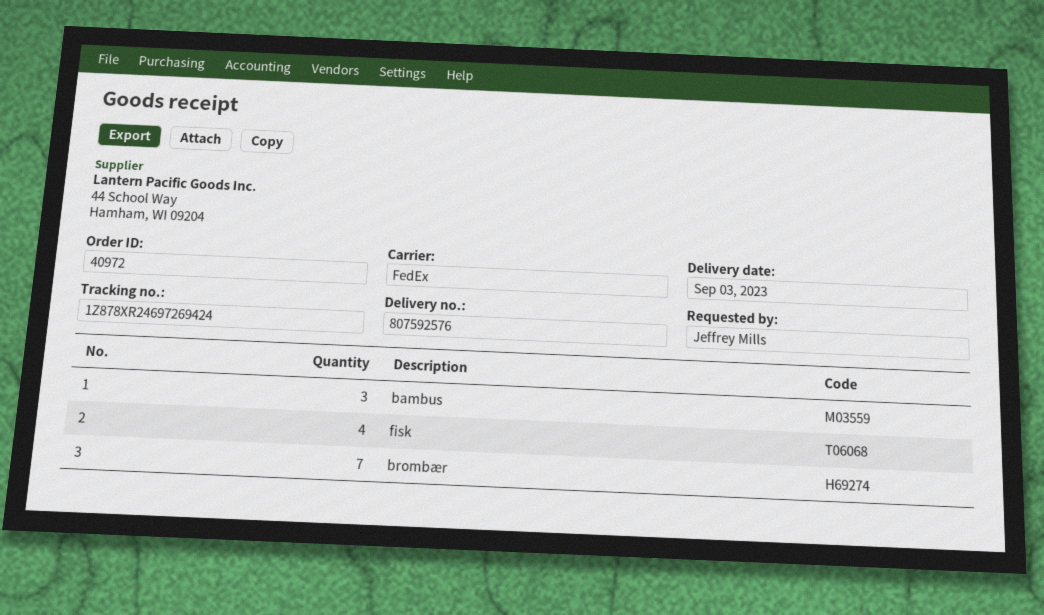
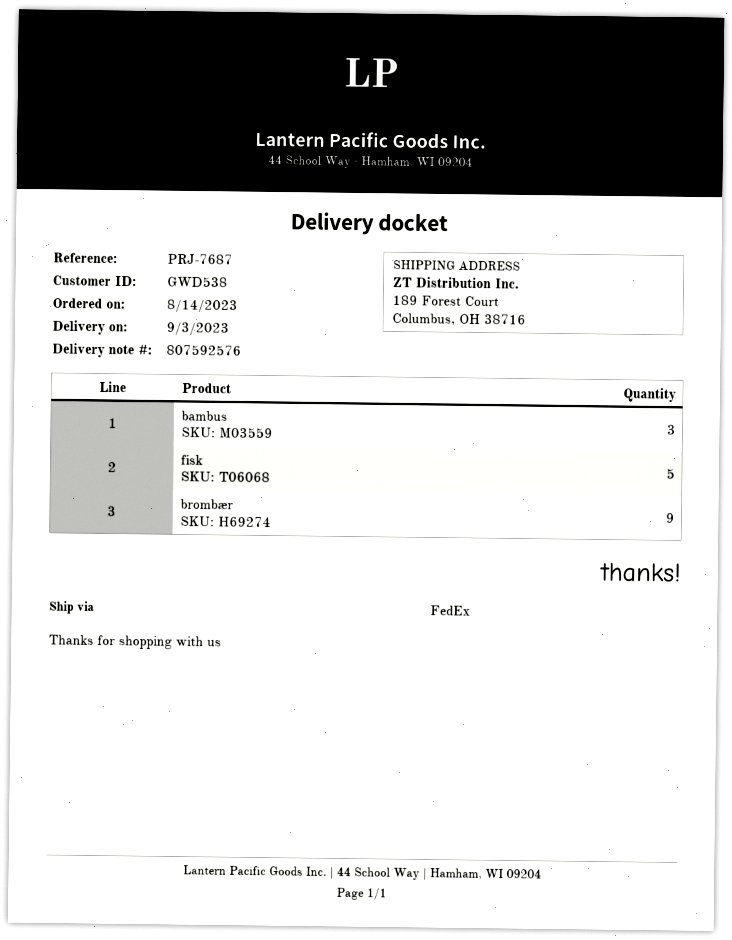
fisk: 4 -> 5
brombær: 7 -> 9

